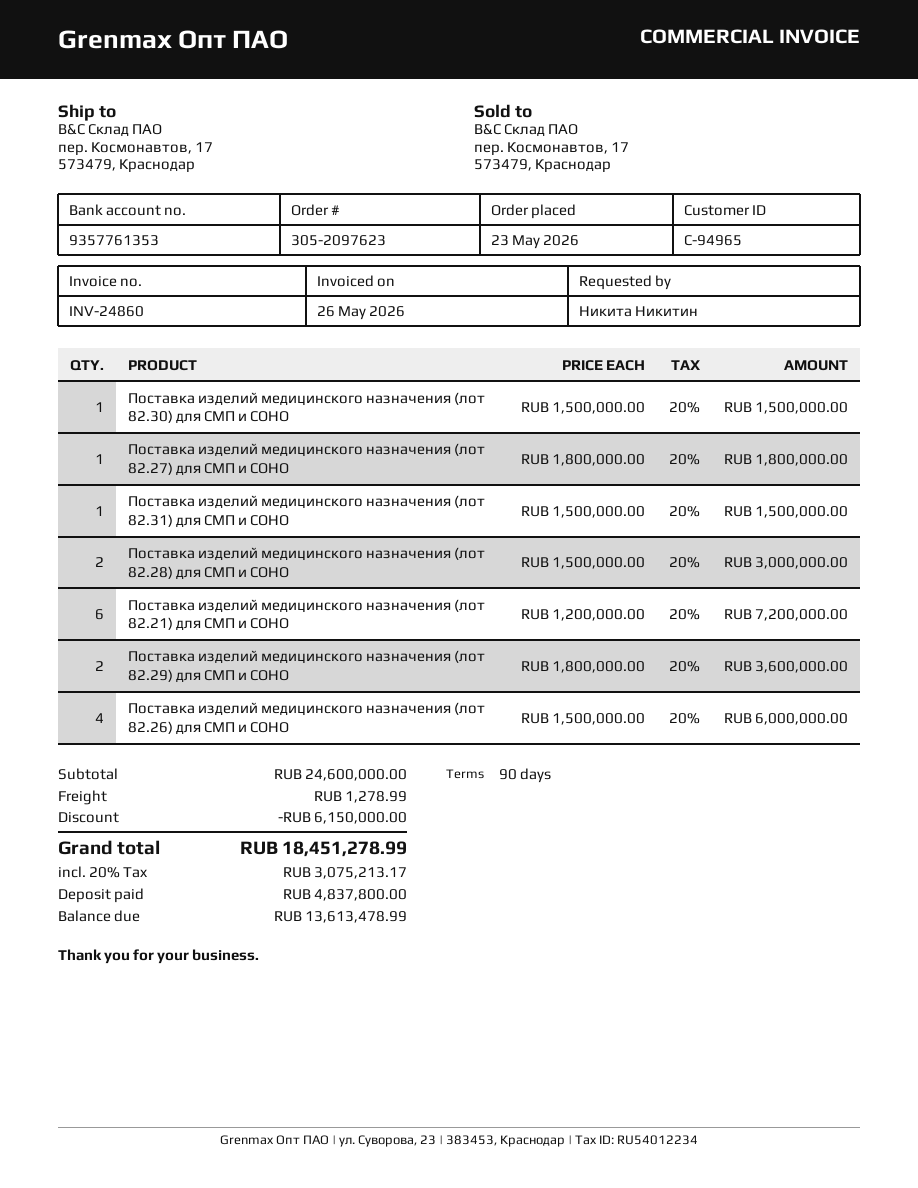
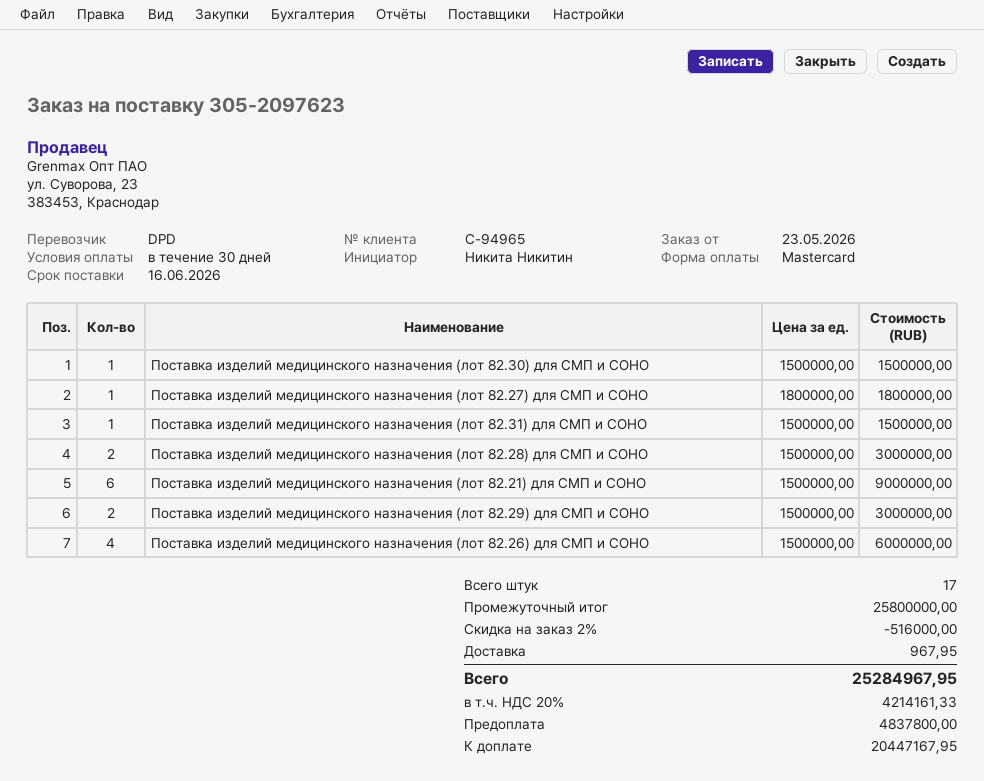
payment terms: 90 days -> 30 days
Поставка изделий медицинского назначения (лот 82.21) для СМП и СОНО: 6 x 1200000.00 = 7200000.00 -> 6 x 1500000.00 = 9000000.00
Поставка изделий медицинского назначения (лот 82.29) для СМП и СОНО: 2 x 1800000.00 = 3600000.00 -> 2 x 1500000.00 = 3000000.00
subtotal: 24600000.00 -> 25800000.00
discount: 6150000.00 -> 516000.00
shipping: 1278.99 -> 967.95
tax: 20% = 3075213.17 -> 20% = 4214161.33
total: 18451278.99 -> 25284967.95
balance: 13613478.99 -> 20447167.95

